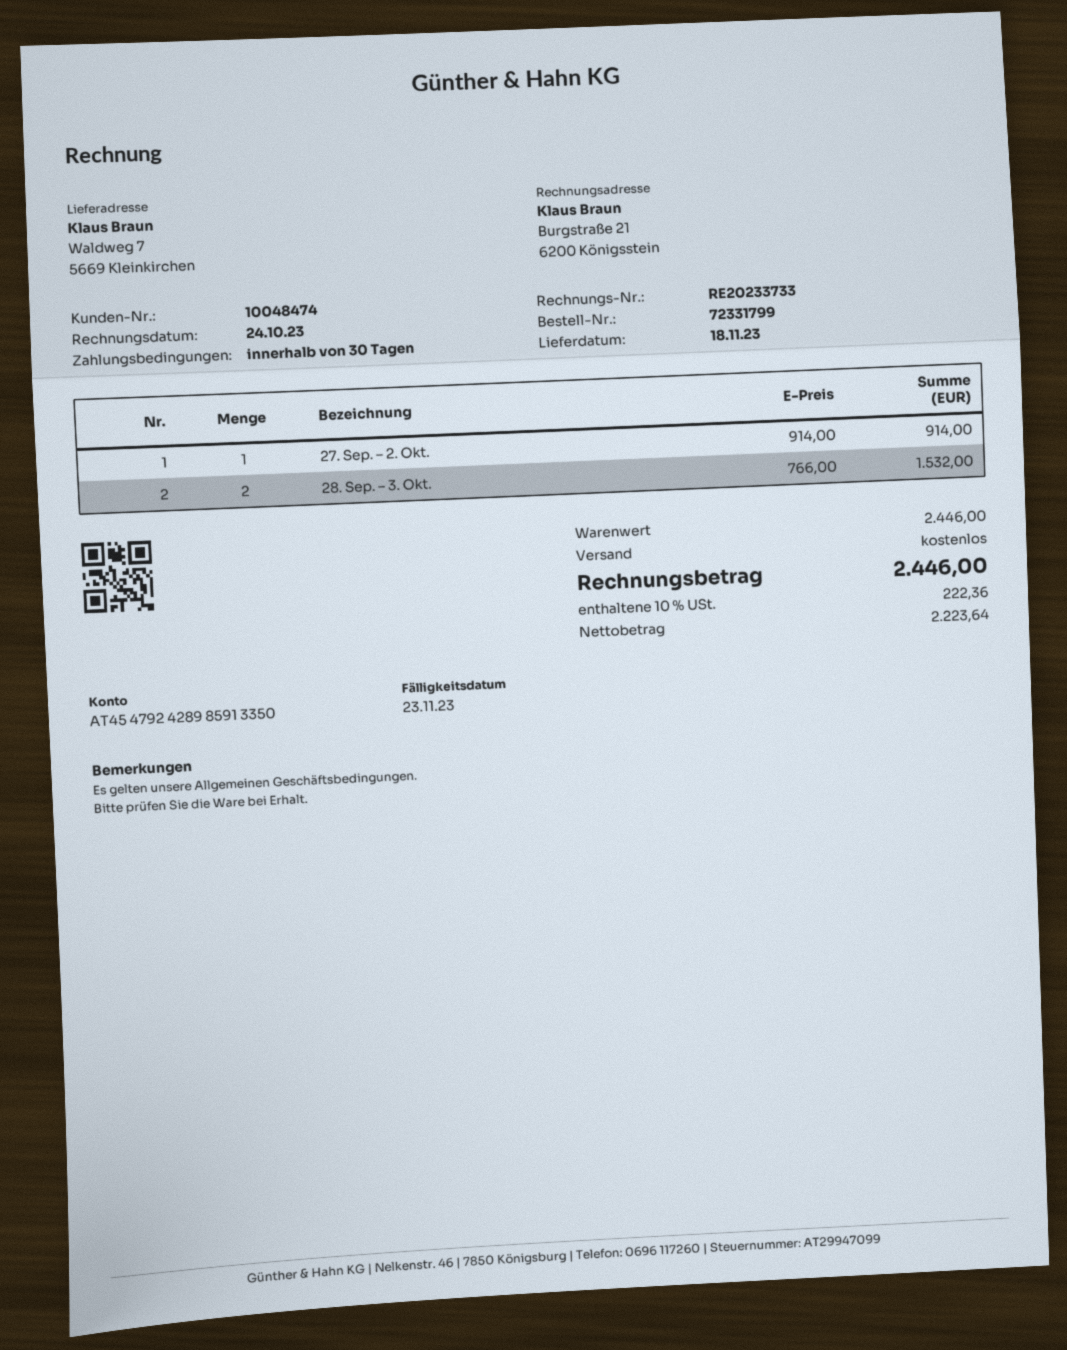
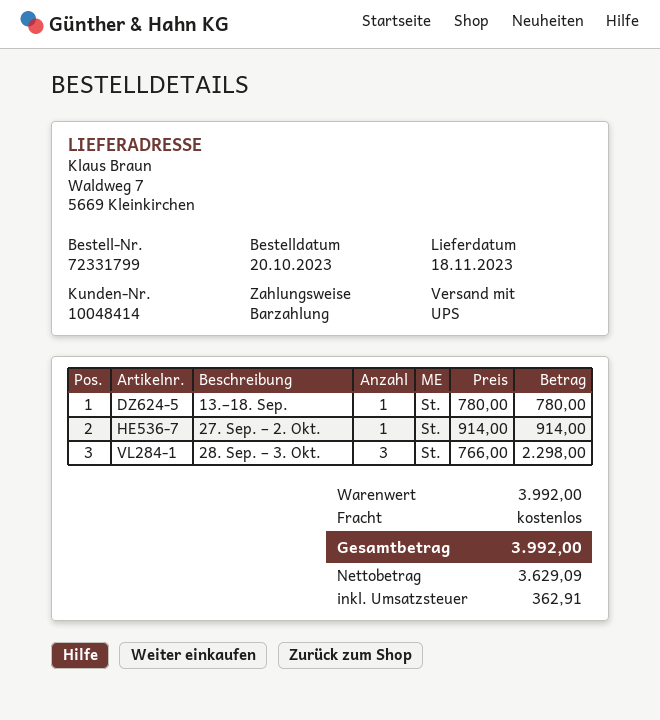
customer number: 10048474 -> 10048414
28. Sep. – 3. Okt.: 2 x 766.00 = 1532.00 -> 3 x 766.00 = 2298.00
13.–18. Sep.: none -> 1 x 780.00 = 780.00
subtotal: 2446.00 -> 3992.00
net: 2223.64 -> 3629.09
tax: 222.36 -> 362.91
total: 2446.00 -> 3992.00

